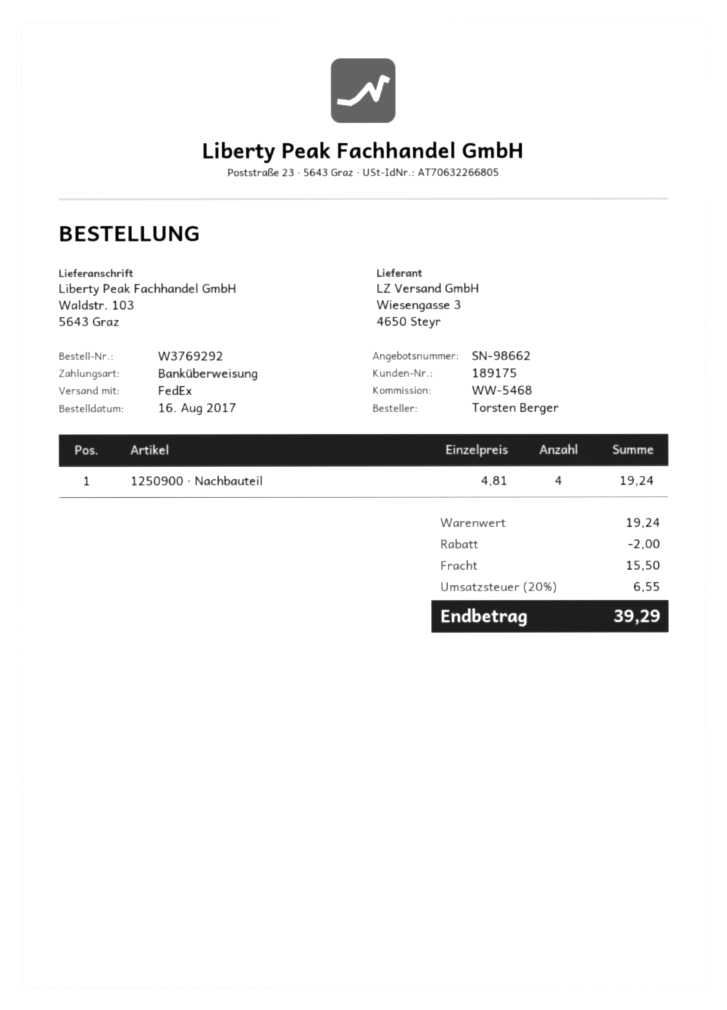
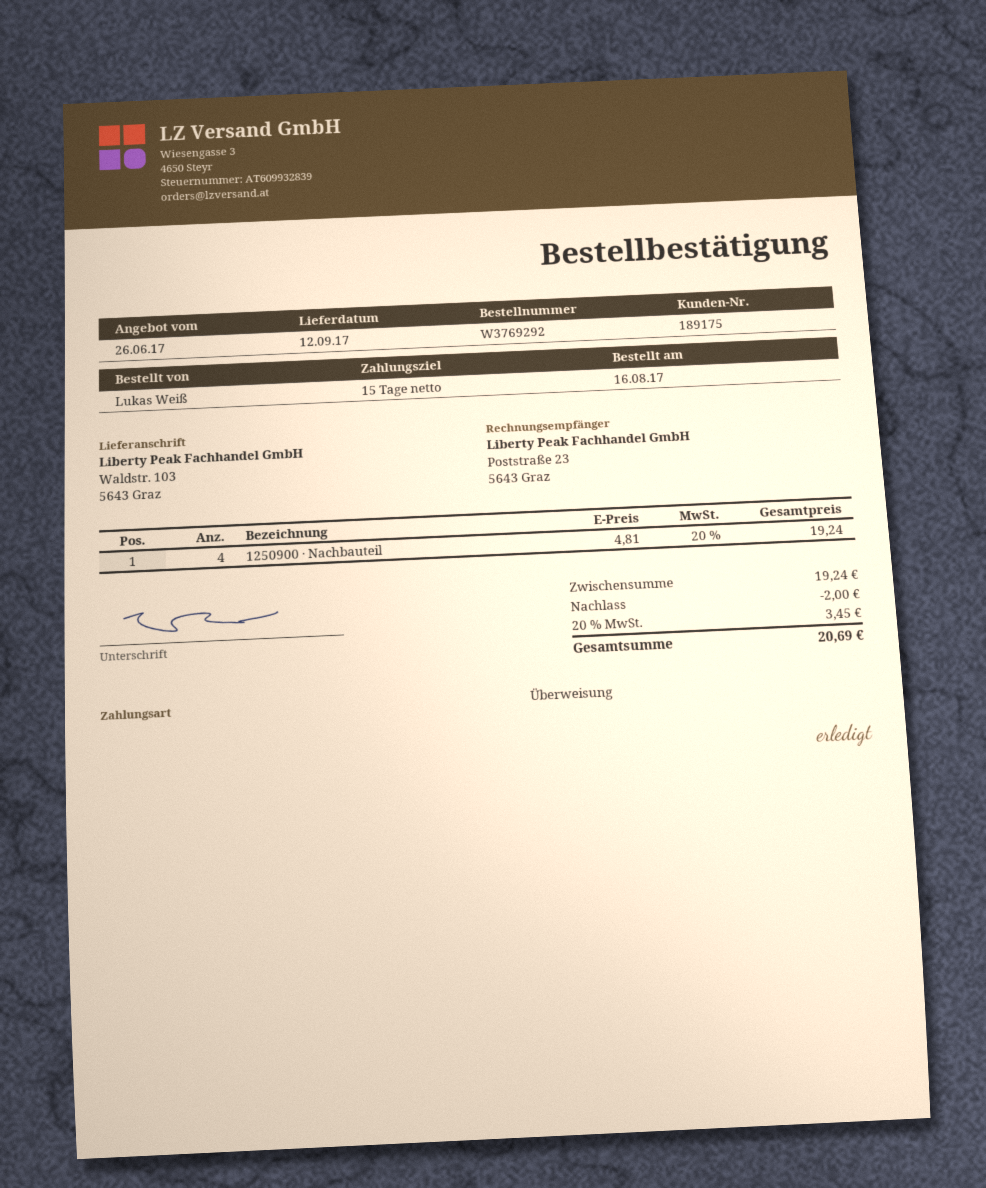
ordered by: Torsten Berger -> Lukas Weiß
shipping: 15.50 -> none
tax: 20% = 6.55 -> 20% = 3.45
total: 39.29 -> 20.69

